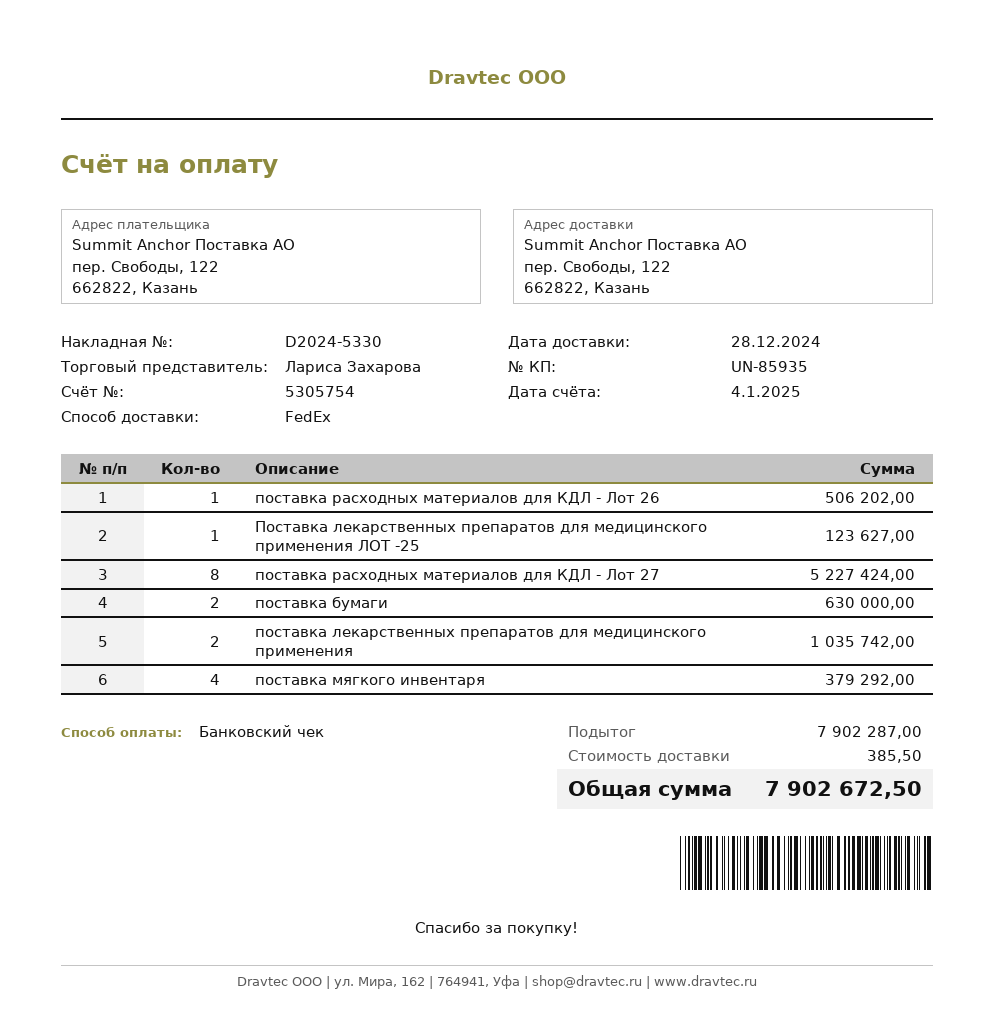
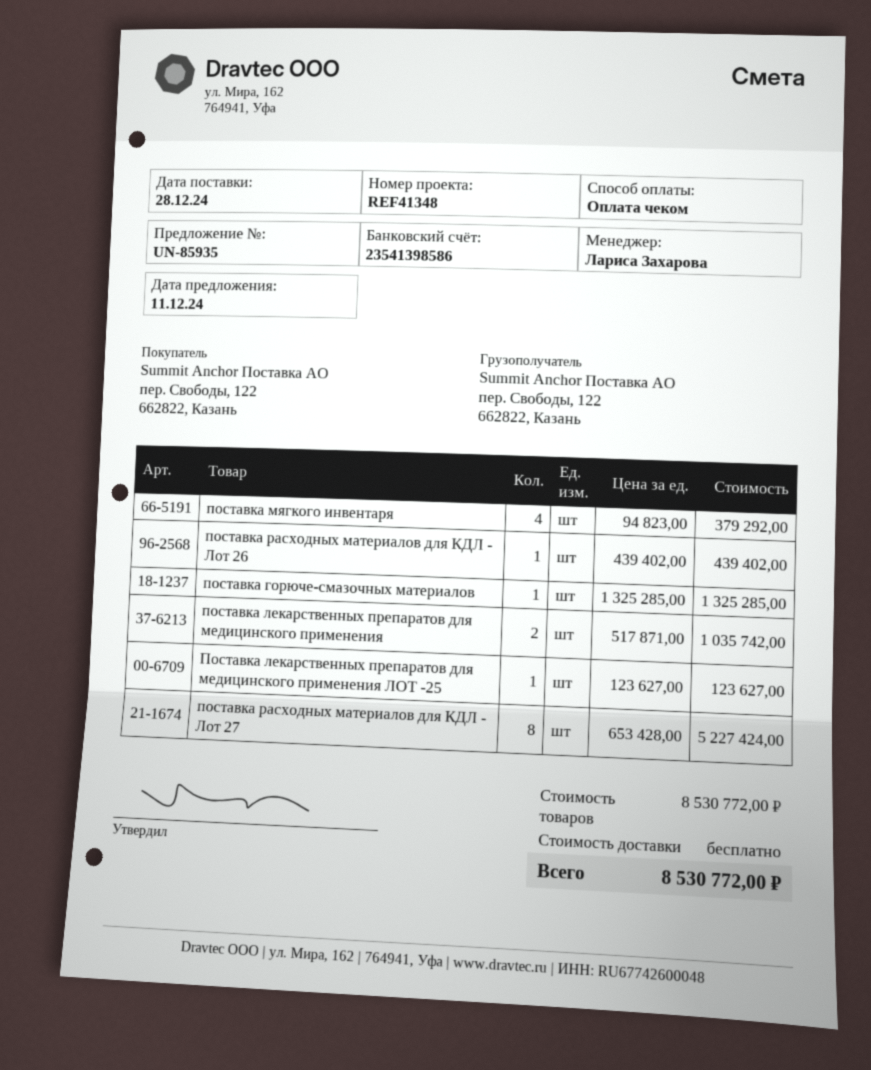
поставка расходных материалов для КДЛ - Лот 26: 1 for 506202.00 -> 1 for 439402.00
поставка бумаги: 2 for 630000.00 -> none
поставка горюче-смазочных материалов: none -> 1 for 1325285.00
subtotal: 7902287.00 -> 8530772.00
shipping: 385.50 -> 0.00
total: 7902672.50 -> 8530772.00

